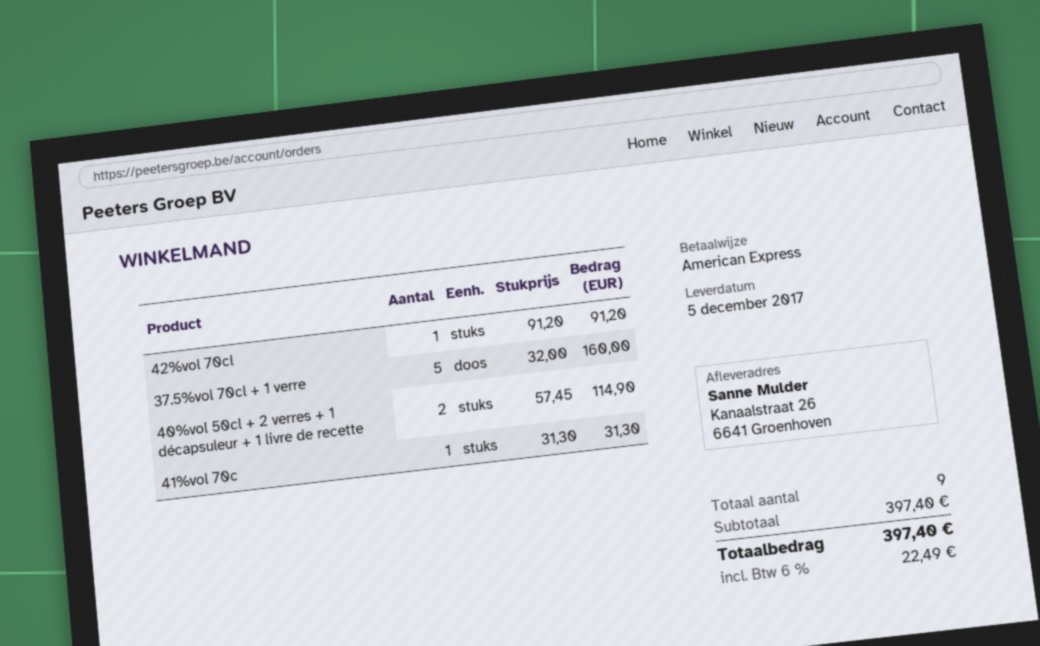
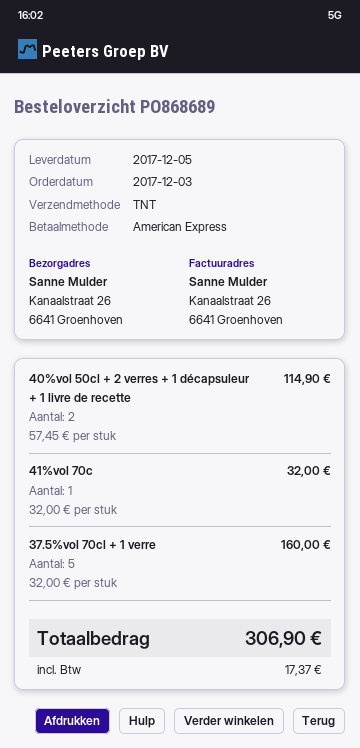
42%vol 70cl: 1 x 91.20 = 91.20 -> none
41%vol 70c: 1 x 31.30 = 31.30 -> 1 x 32.00 = 32.00
tax: 22.49 -> 17.37
total: 397.40 -> 306.90

